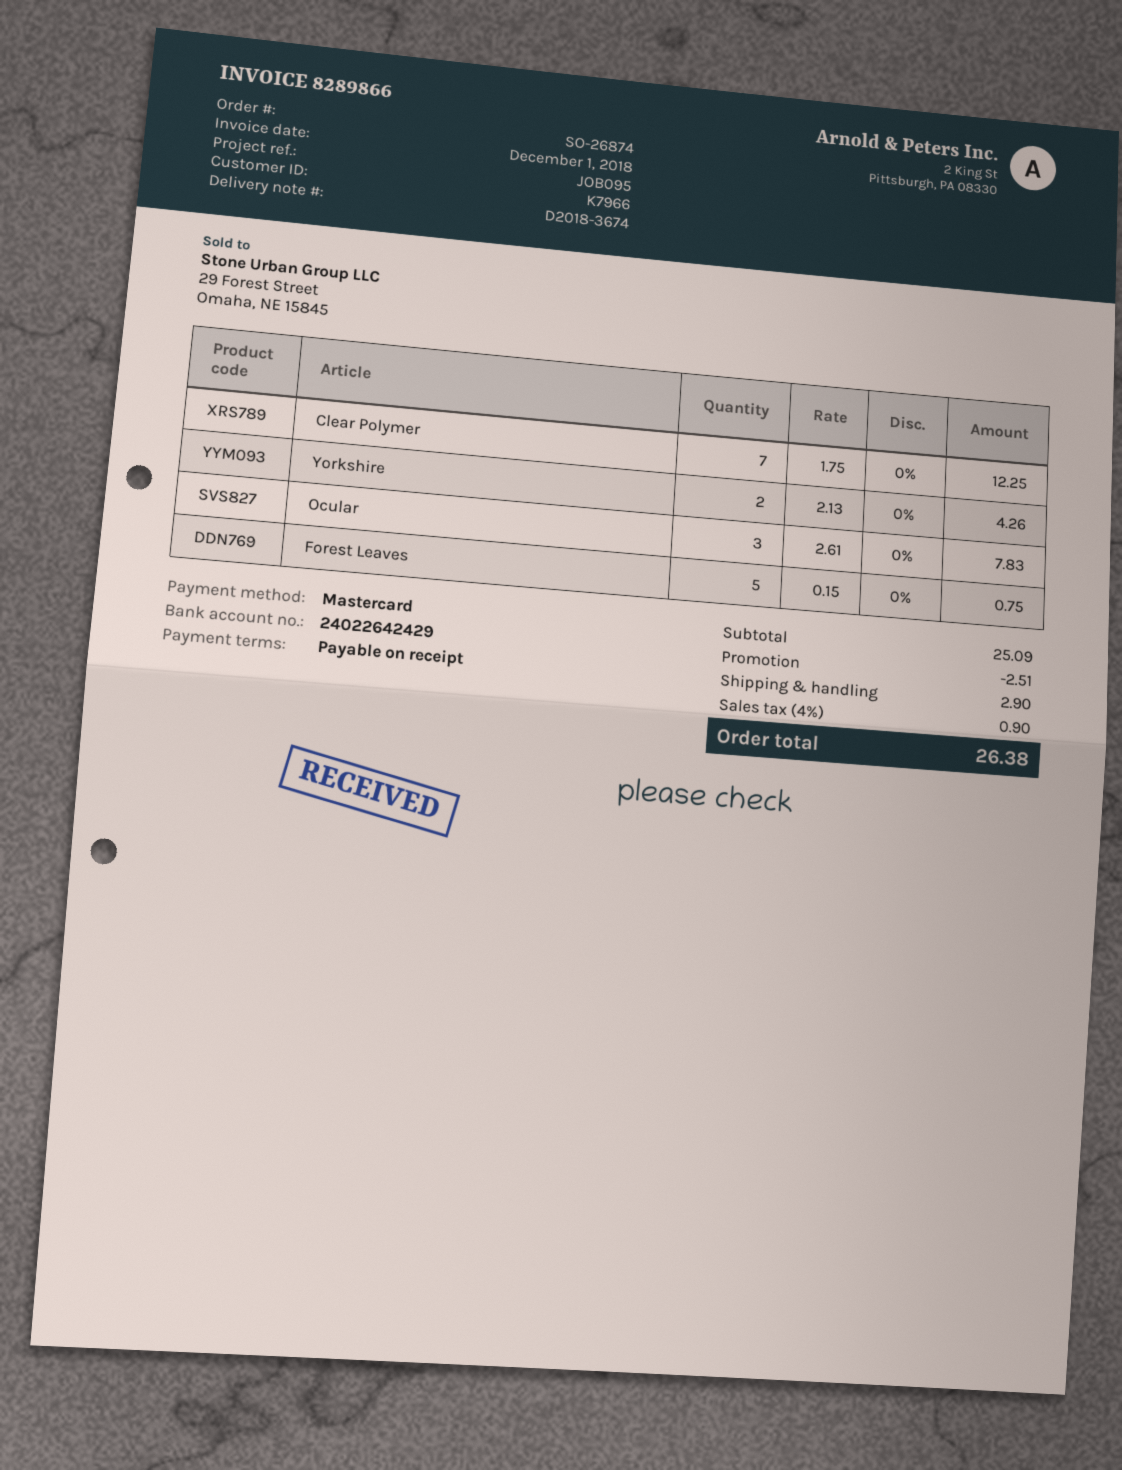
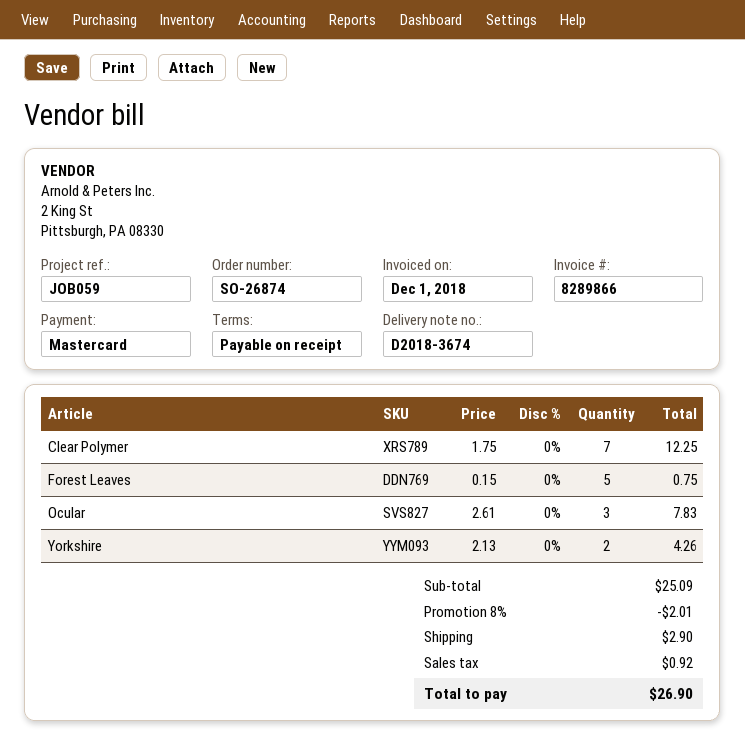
reference: JOB095 -> JOB059
discount: 2.51 -> 2.01
tax: 0.90 -> 0.92
total: 26.38 -> 26.90

